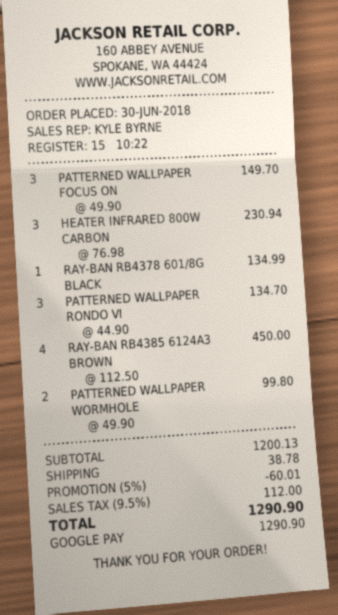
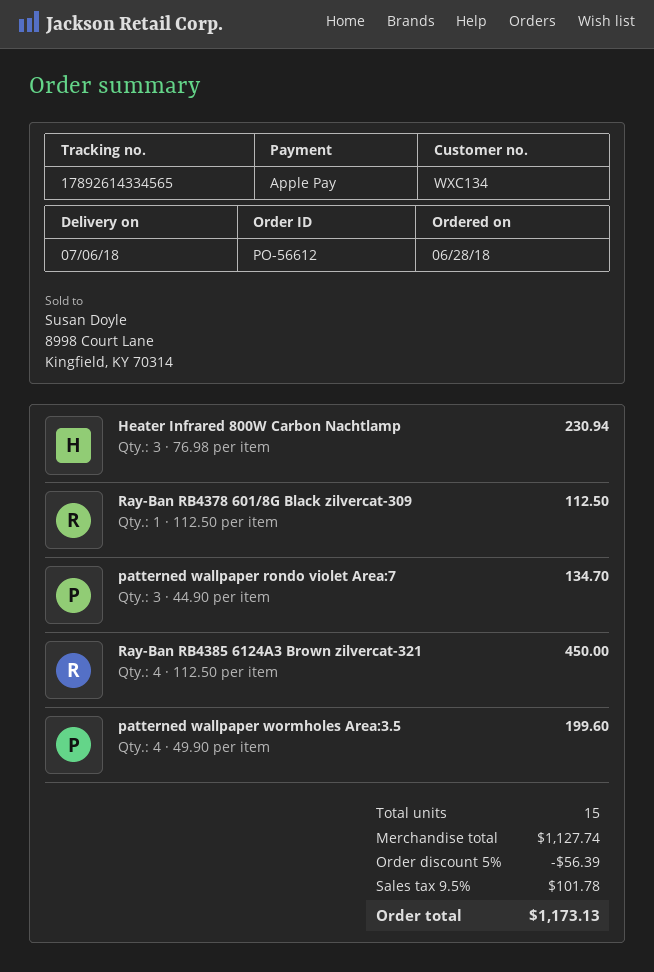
order date: 2018-06-30 -> 2018-06-28
payment method: Google Pay -> Apple Pay
PATTERNED WALLPAPER FOCUS ON: 3 x 49.90 = 149.70 -> none
RAY-BAN RB4378 601/8G BLACK: 1 x 134.99 = 134.99 -> 1 x 112.50 = 112.50
PATTERNED WALLPAPER WORMHOLE: 2 x 49.90 = 99.80 -> 4 x 49.90 = 199.60
subtotal: 1200.13 -> 1127.74
discount: 5% = 60.01 -> 5% = 56.39
shipping: 38.78 -> none
tax: 9.5% = 112.00 -> 9.5% = 101.78
total: 1290.90 -> 1173.13

